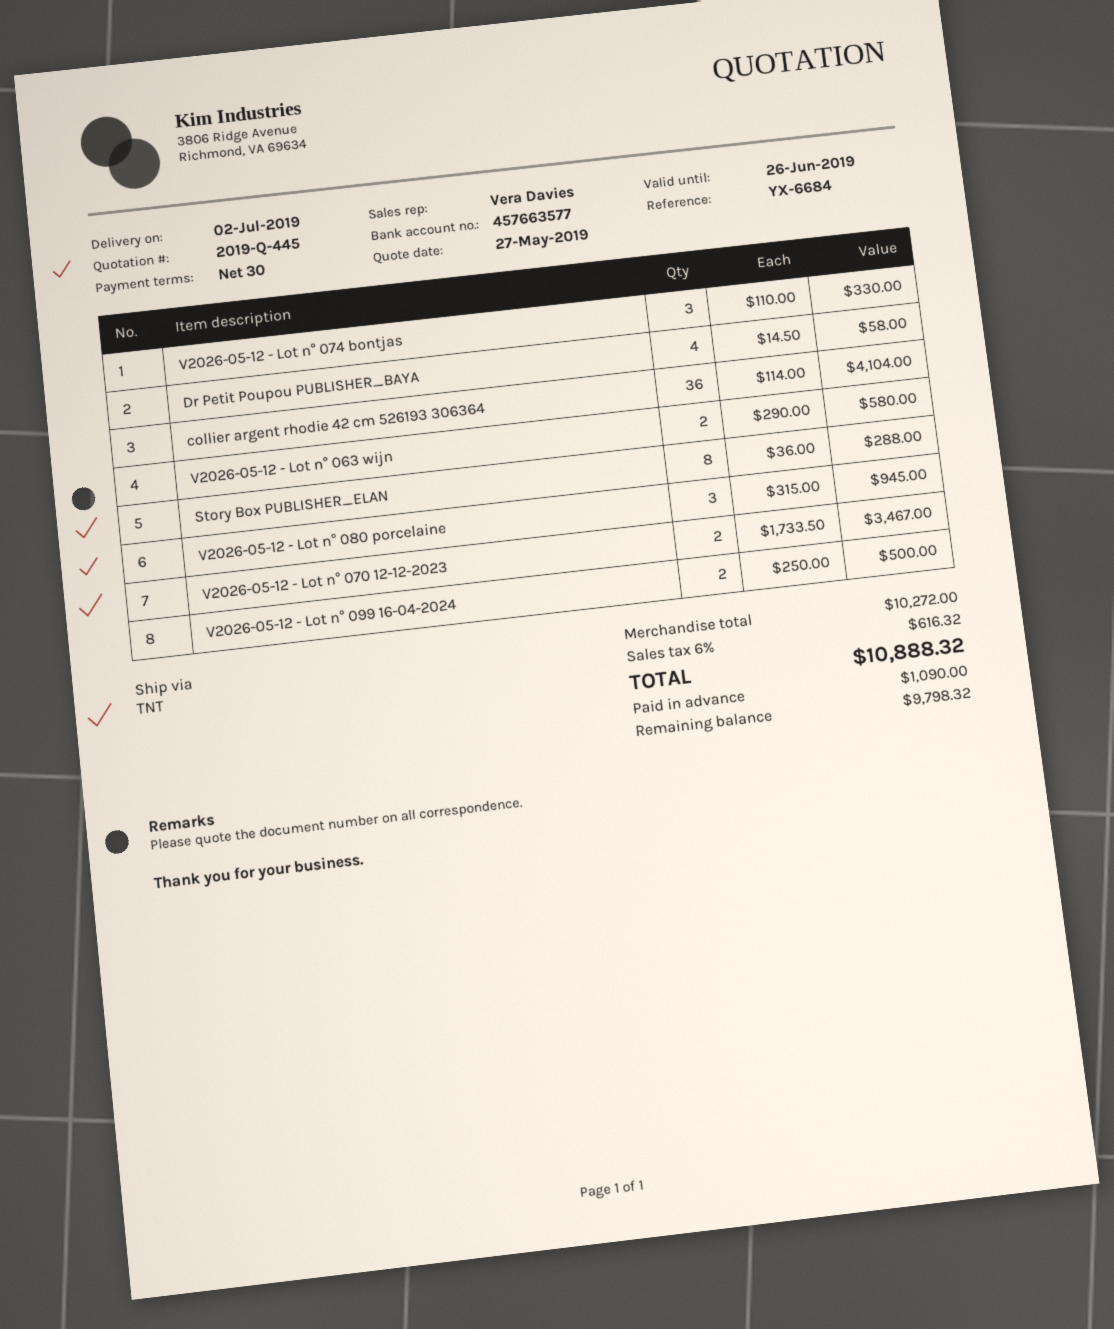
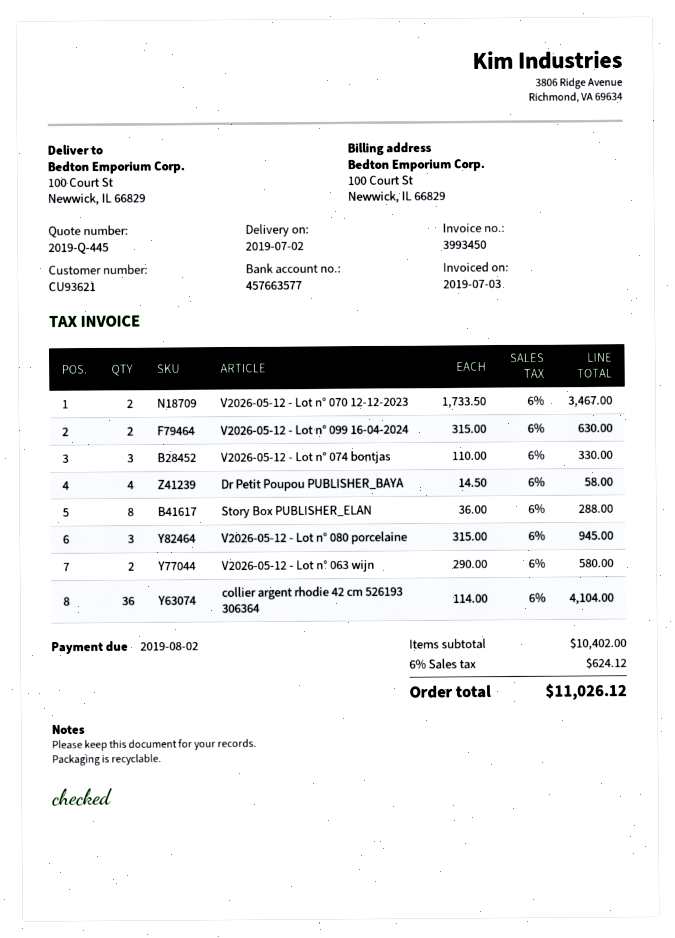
V2026-05-12 - Lot n° 099 16-04-2024: 2 x 250.00 = 500.00 -> 2 x 315.00 = 630.00
subtotal: 10272.00 -> 10402.00
tax: 6% = 616.32 -> 6% = 624.12
total: 10888.32 -> 11026.12

